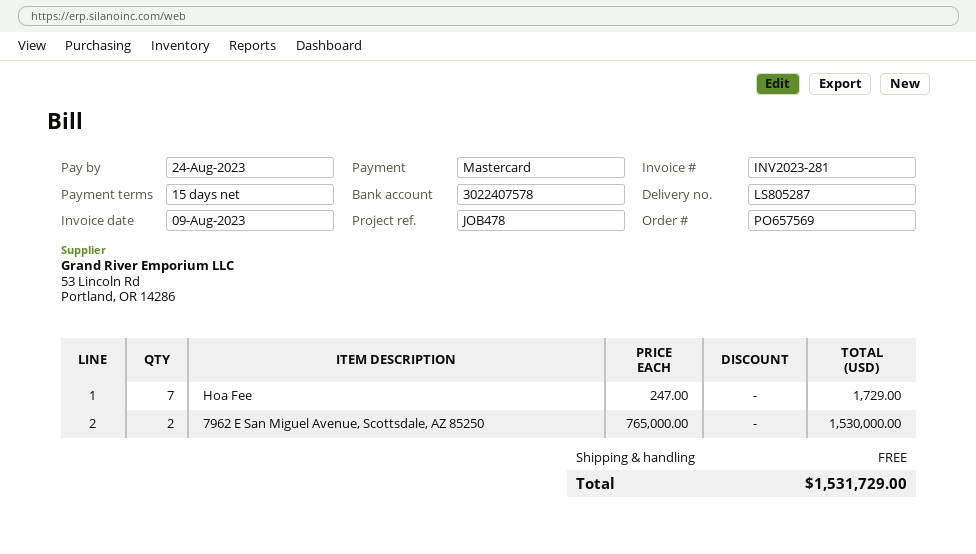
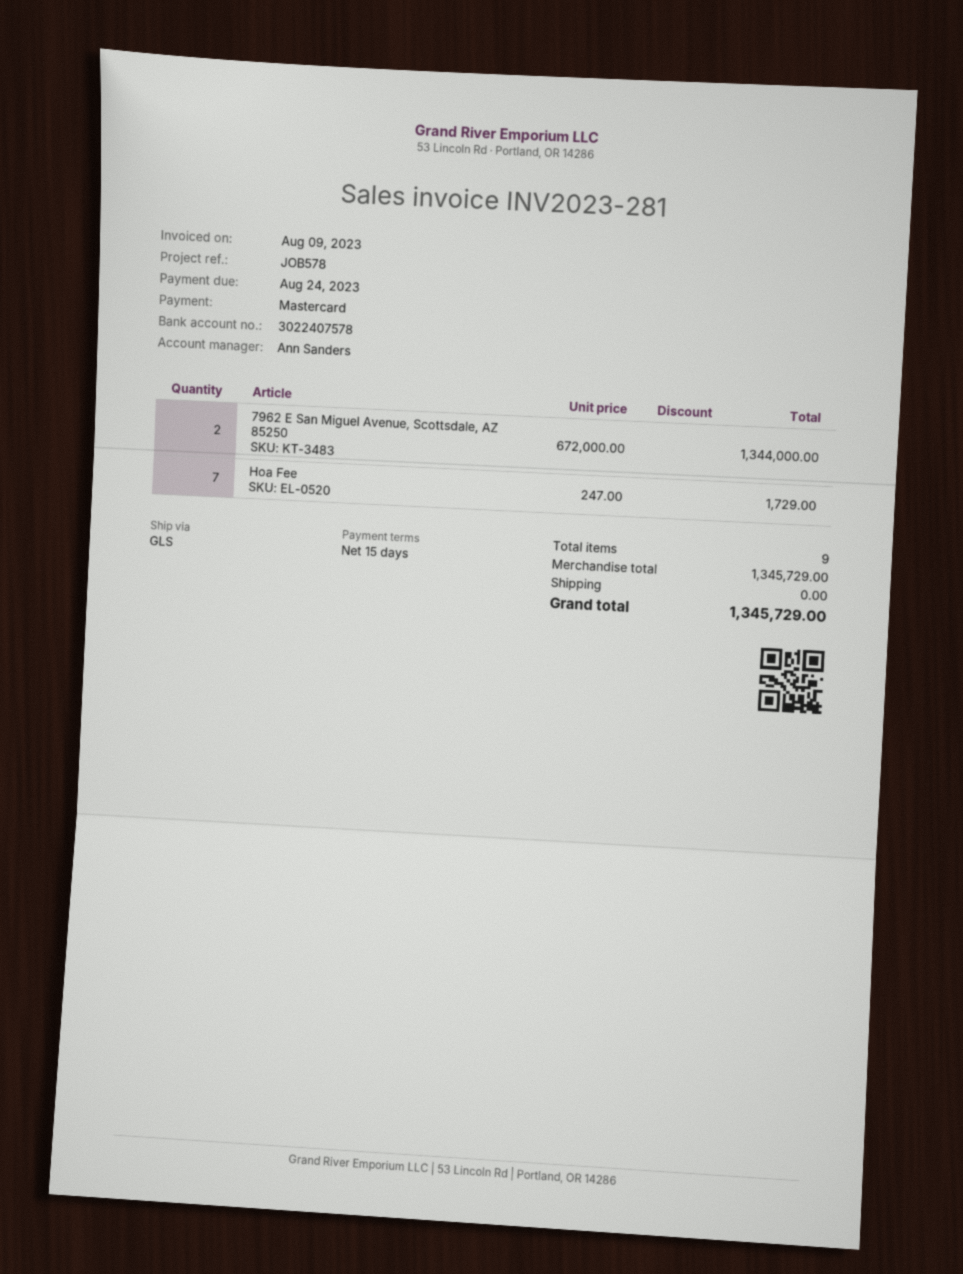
reference: JOB478 -> JOB578
7962 E San Miguel Avenue, Scottsdale, AZ 85250: 2 x 765000.00 = 1530000.00 -> 2 x 672000.00 = 1344000.00
total: 1531729.00 -> 1345729.00

